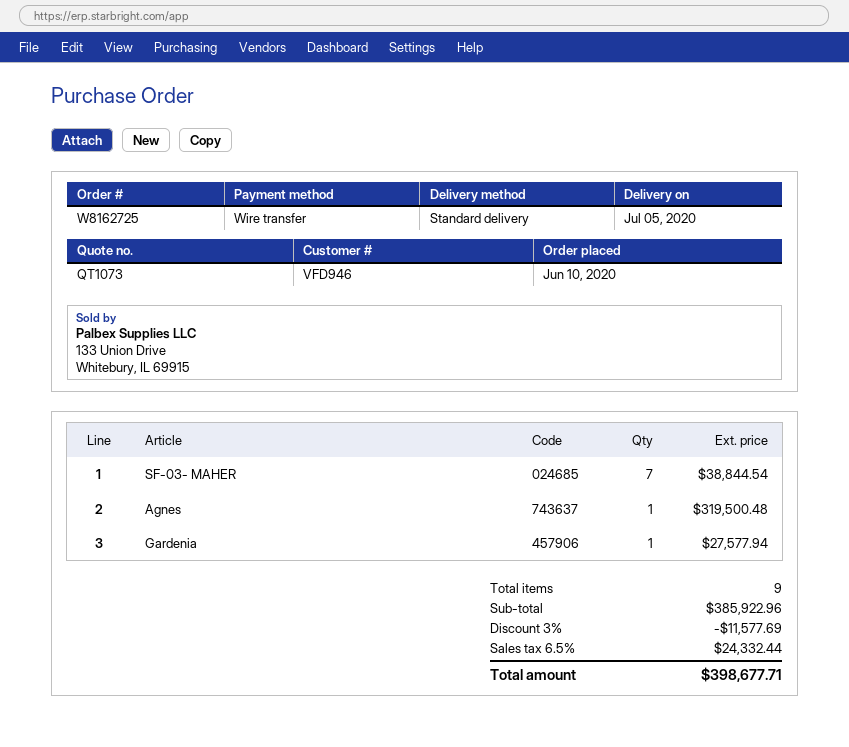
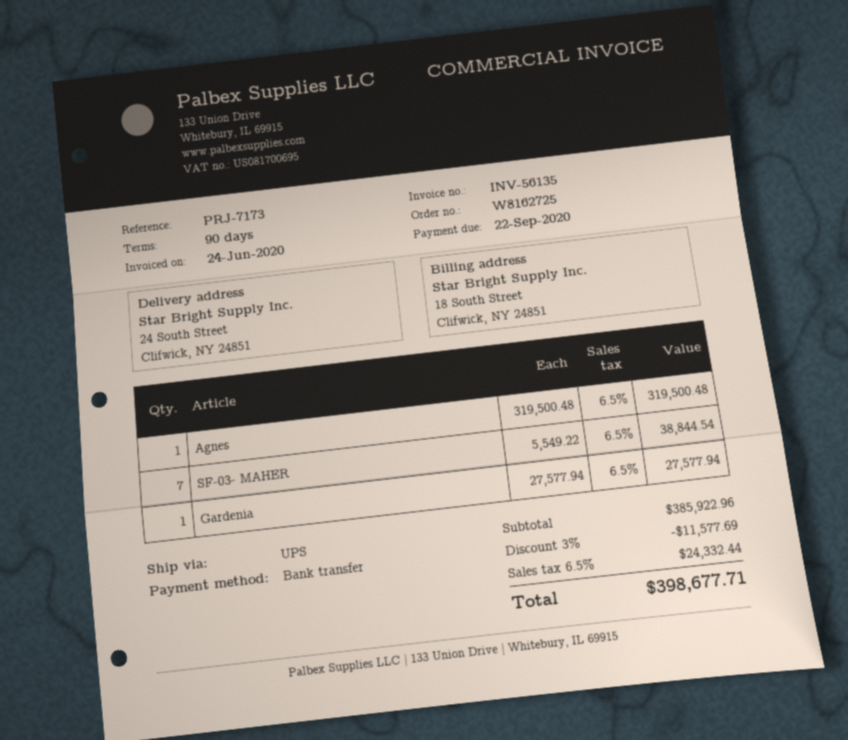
shipping method: standard -> UPS

